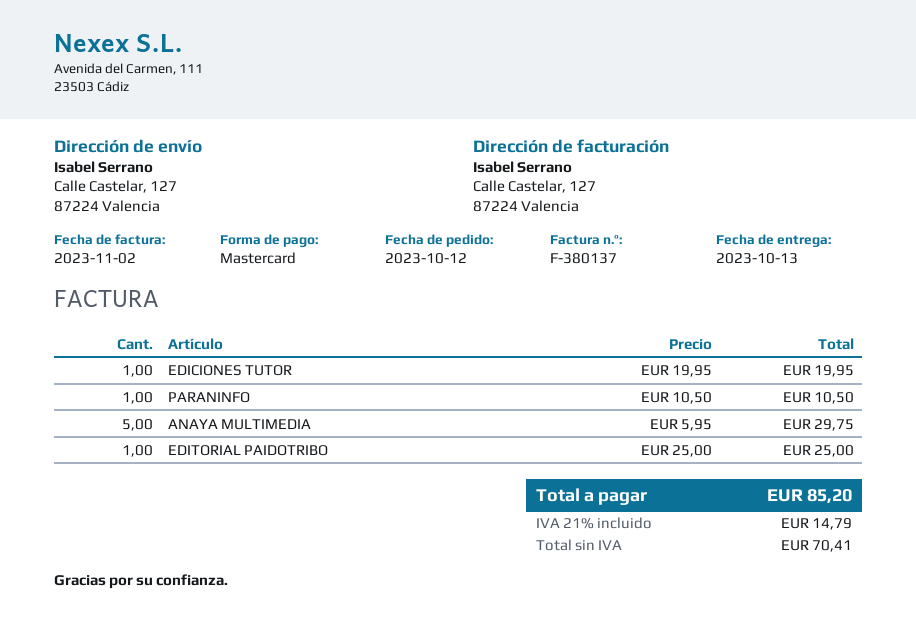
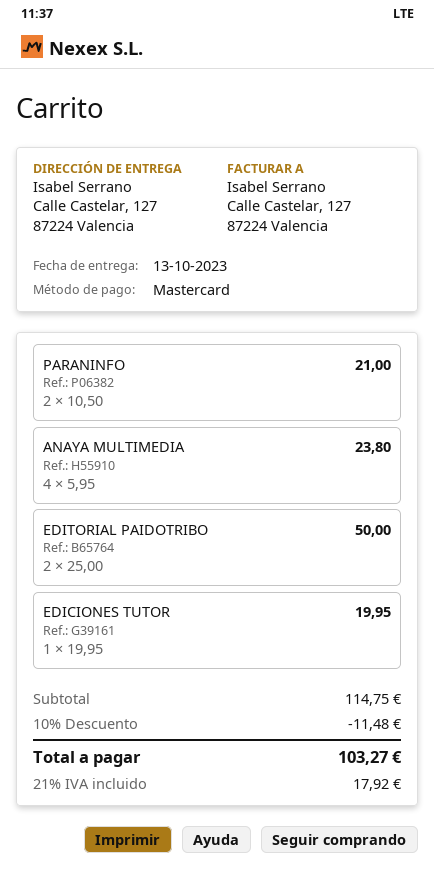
PARANINFO: 1 x 10.50 = 10.50 -> 2 x 10.50 = 21.00
ANAYA MULTIMEDIA: 5 x 5.95 = 29.75 -> 4 x 5.95 = 23.80
EDITORIAL PAIDOTRIBO: 1 x 25.00 = 25.00 -> 2 x 25.00 = 50.00
discount: none -> 10% = 11.48
tax: 21% = 14.79 -> 21% = 17.92
total: 85.20 -> 103.27

